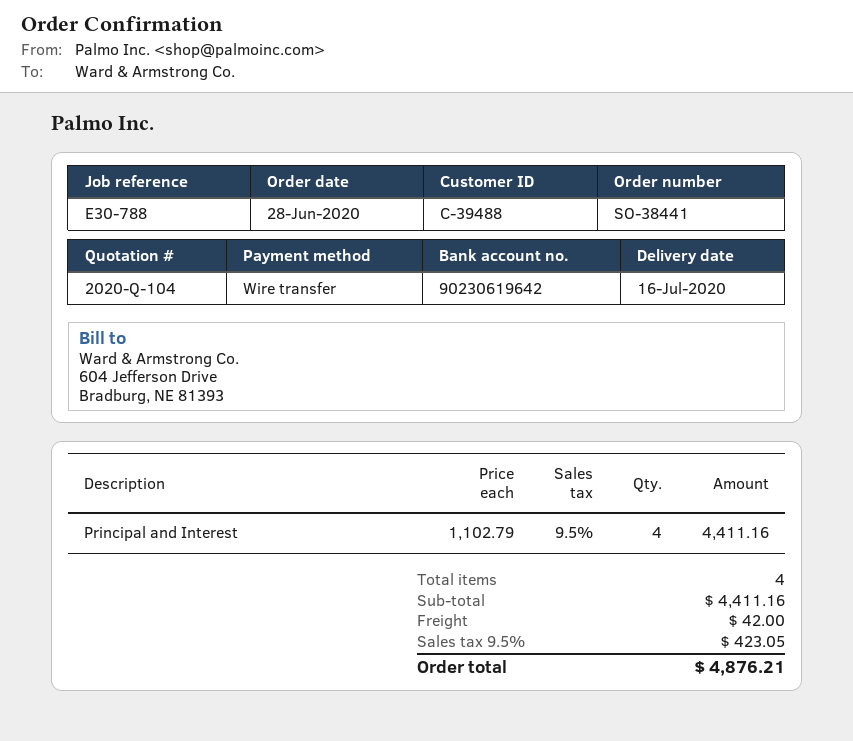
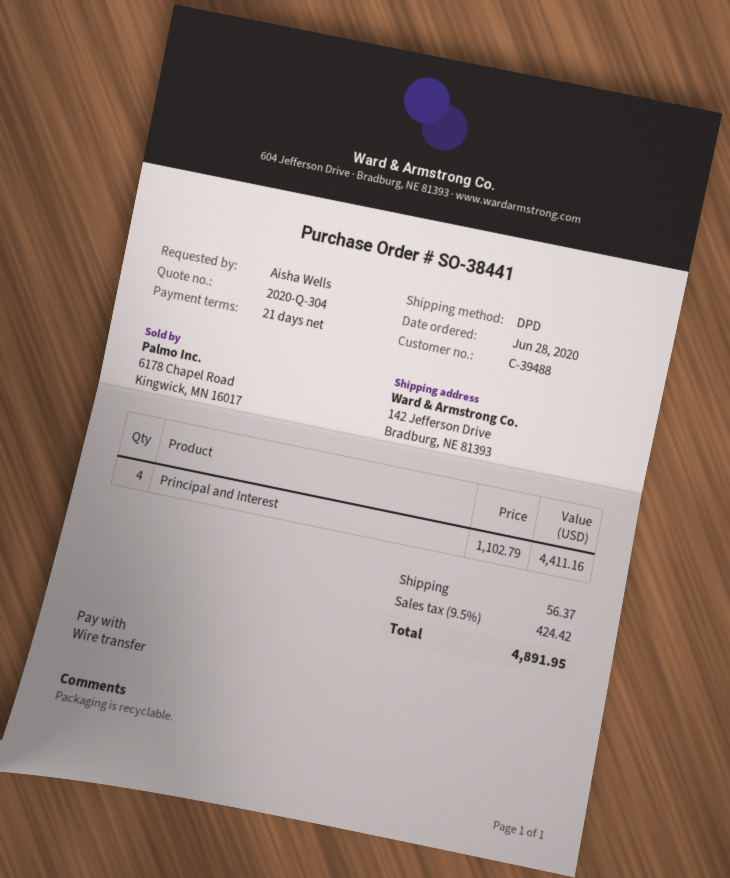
quote number: 2020-Q-104 -> 2020-Q-304
shipping: 42.00 -> 56.37
tax: 9.5% = 423.05 -> 9.5% = 424.42
total: 4876.21 -> 4891.95

